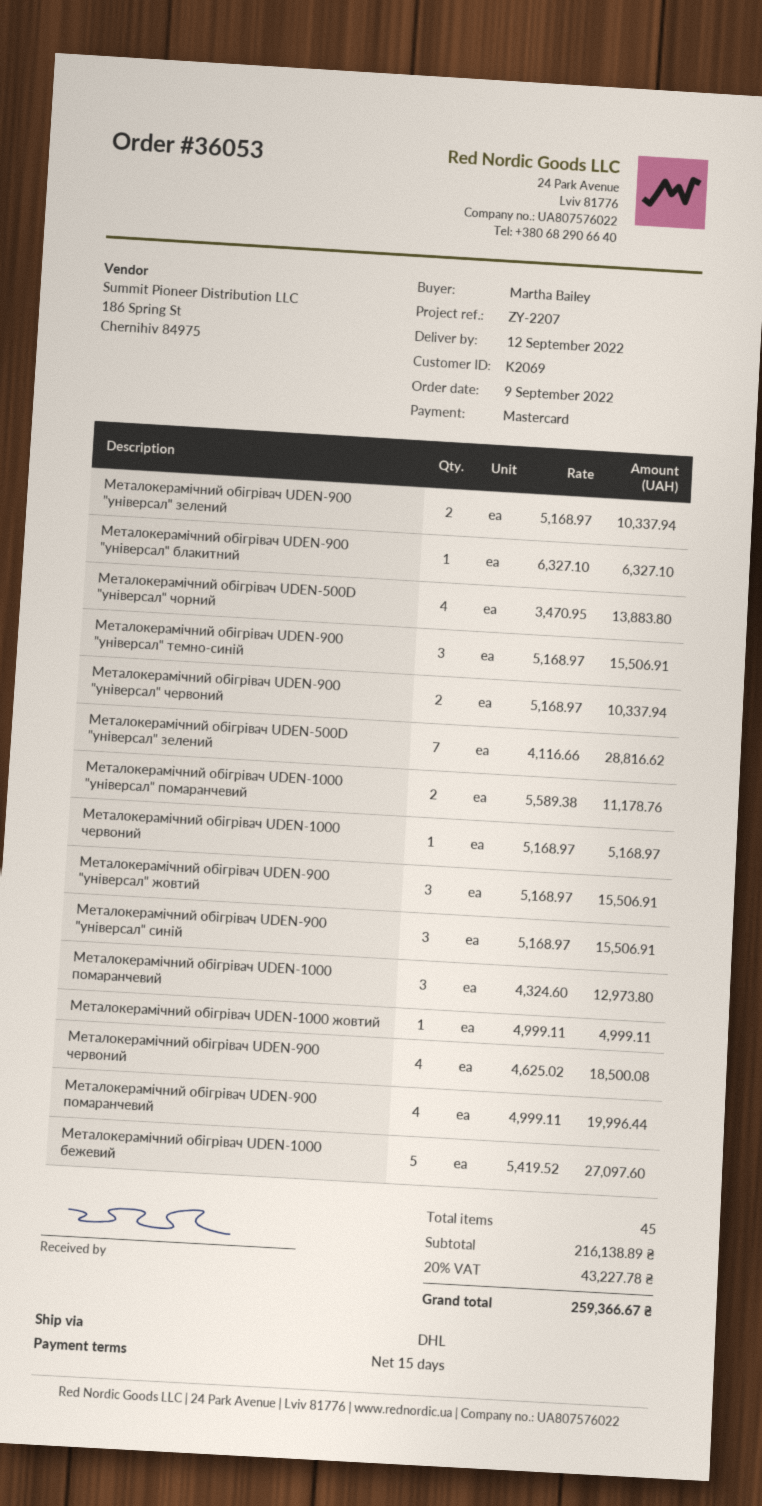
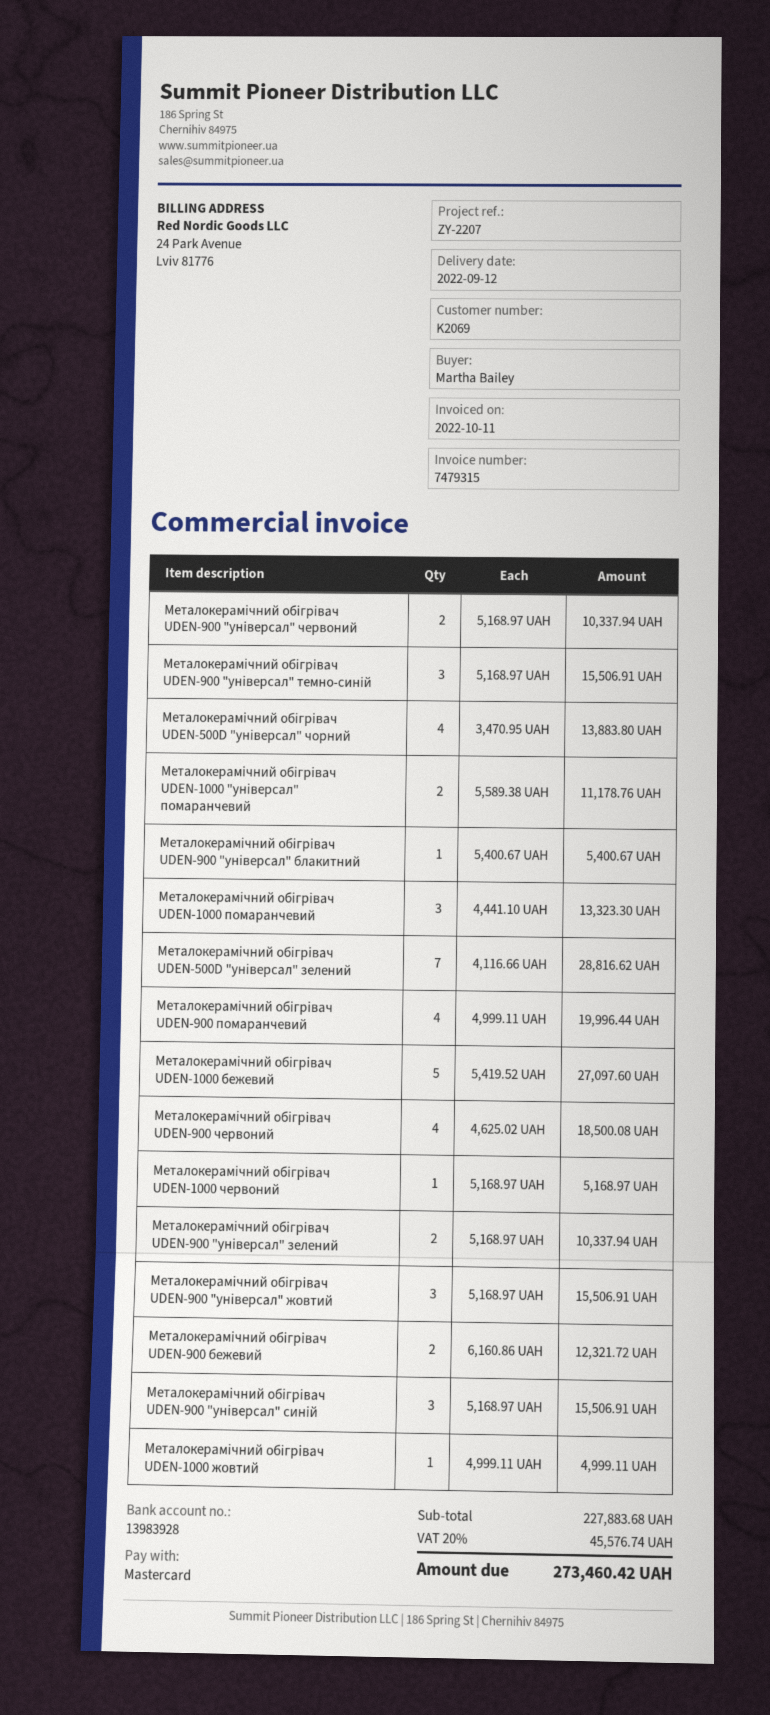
Металокерамічний обігрівач UDEN-900 "універсал" блакитний: 1 x 6327.10 = 6327.10 -> 1 x 5400.67 = 5400.67
Металокерамічний обігрівач UDEN-1000 помаранчевий: 3 x 4324.60 = 12973.80 -> 3 x 4441.10 = 13323.30
Металокерамічний обігрівач UDEN-900 бежевий: none -> 2 x 6160.86 = 12321.72
subtotal: 216138.89 -> 227883.68
tax: 20% = 43227.78 -> 20% = 45576.74
total: 259366.67 -> 273460.42

